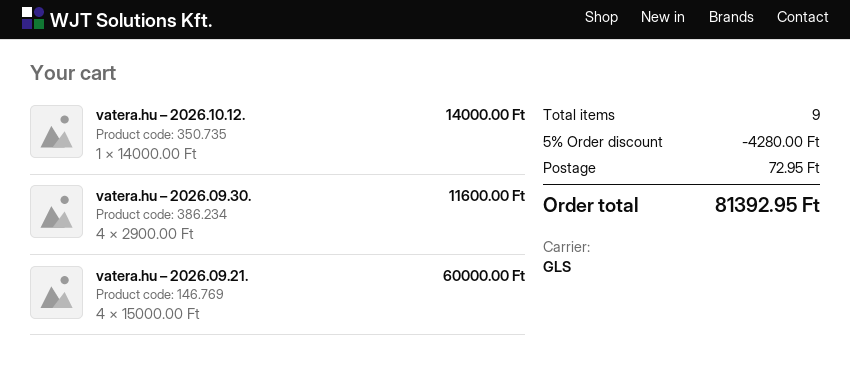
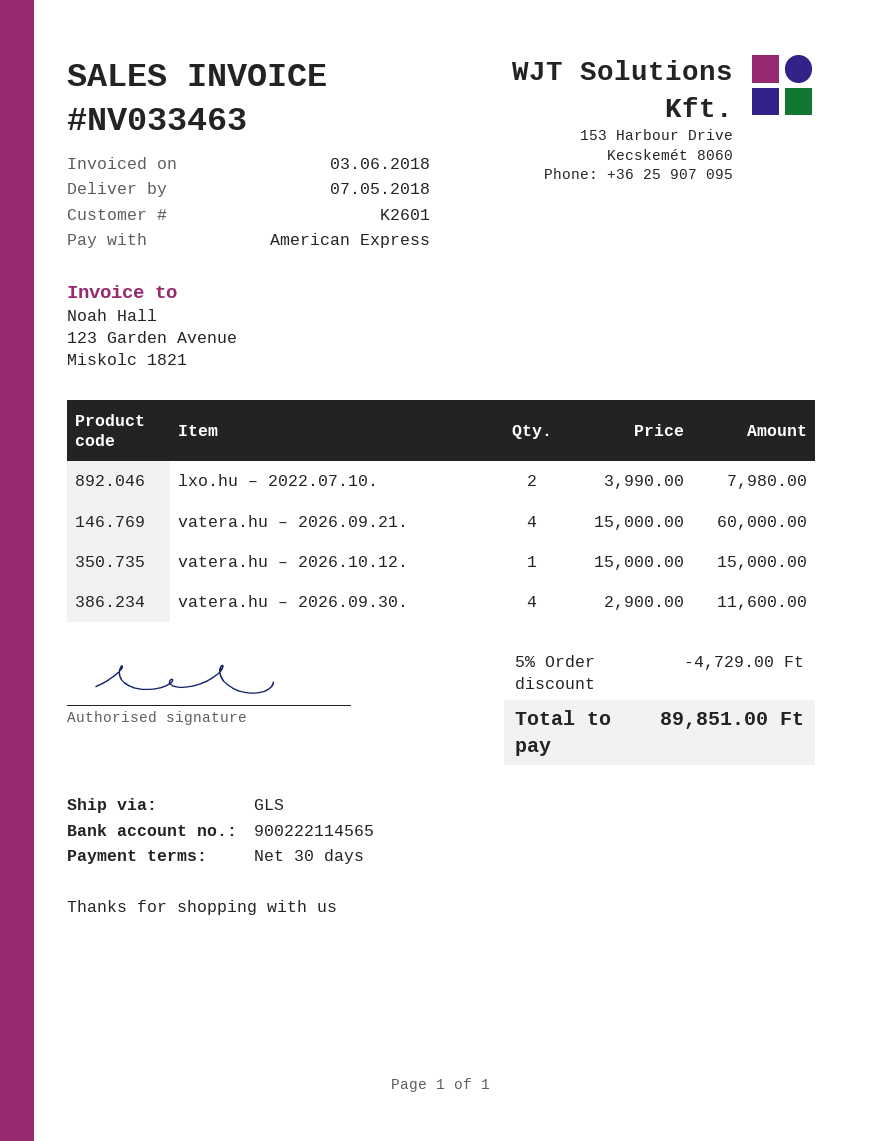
vatera.hu – 2026.10.12.: 1 x 14000.00 = 14000.00 -> 1 x 15000.00 = 15000.00
lxo.hu – 2022.07.10.: none -> 2 x 3990.00 = 7980.00
discount: 5% = 4280.00 -> 5% = 4729.00
shipping: 72.95 -> none
total: 81392.95 -> 89851.00

